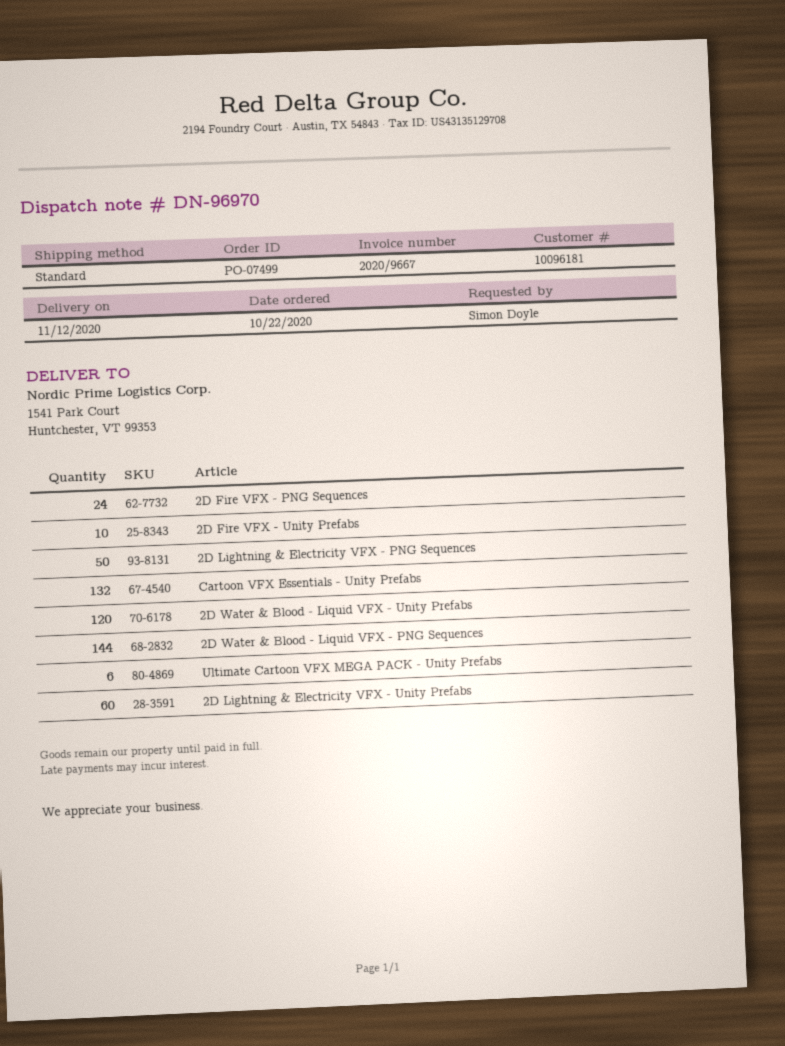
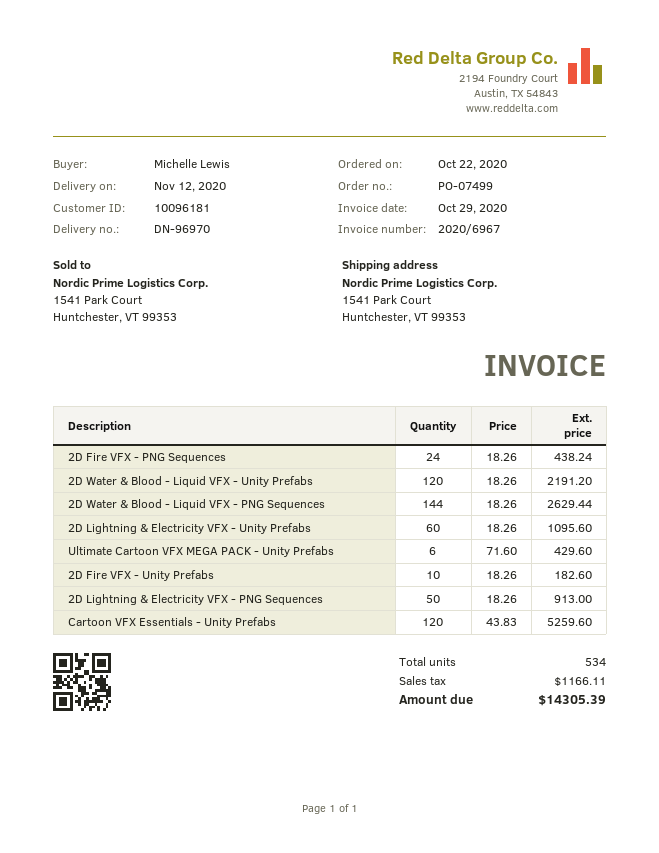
invoice number: 2020/9667 -> 2020/6967
ordered by: Simon Doyle -> Michelle Lewis
Cartoon VFX Essentials - Unity Prefabs: 132 -> 120

